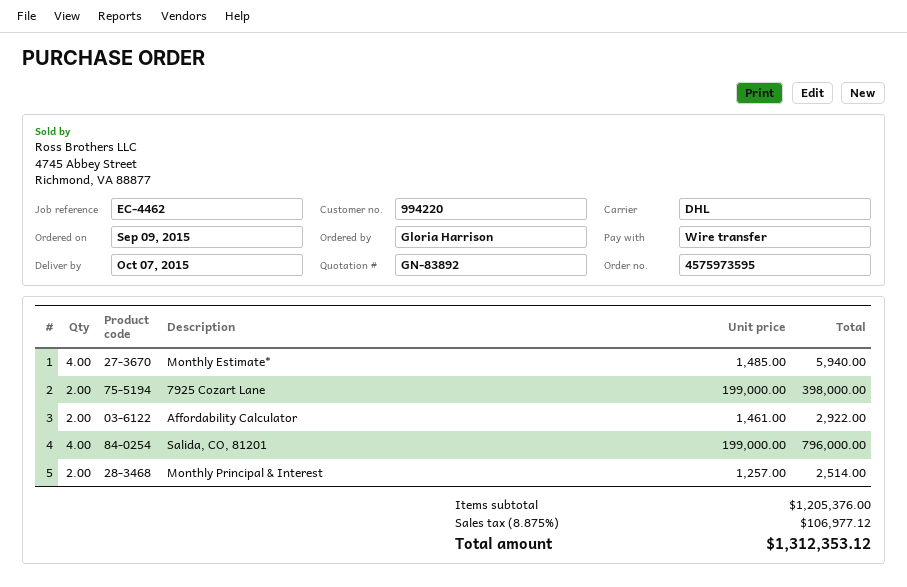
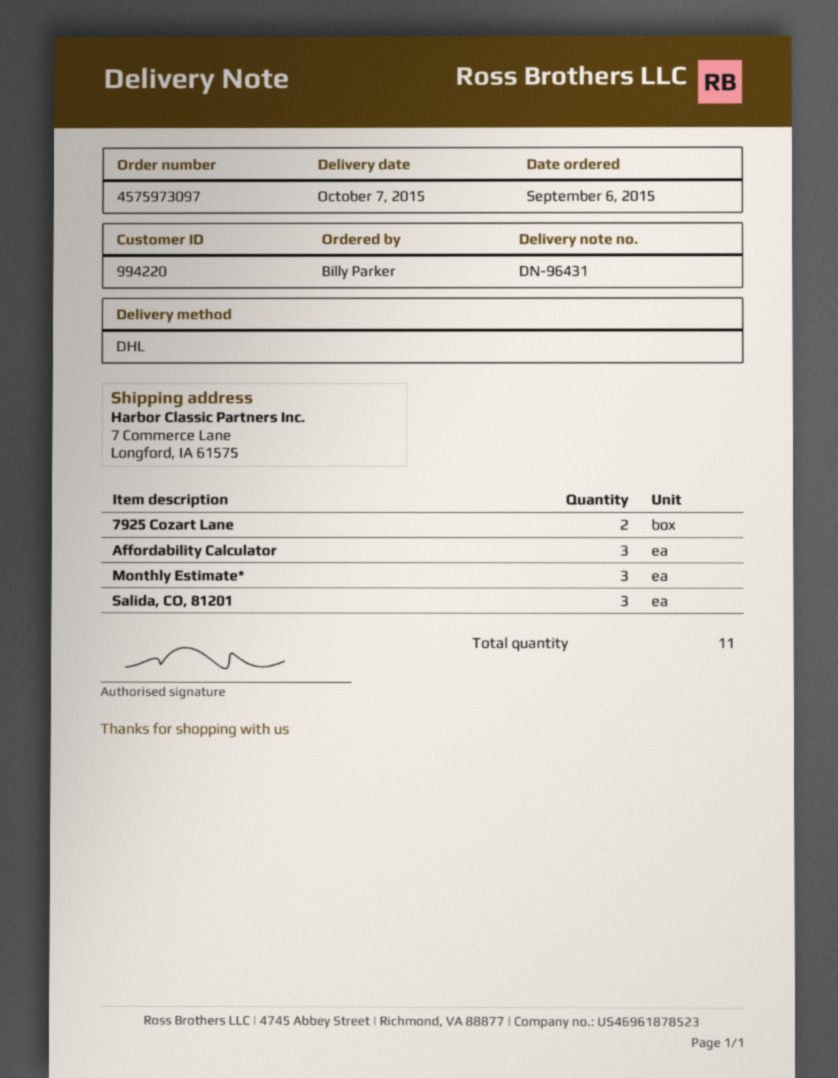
order number: 4575973595 -> 4575973097
order date: 2015-09-09 -> 2015-09-06
ordered by: Gloria Harrison -> Billy Parker
Monthly Estimate*: 4 -> 3
Affordability Calculator: 2 -> 3
Salida, CO, 81201: 4 -> 3
Monthly Principal & Interest: 2 -> none

